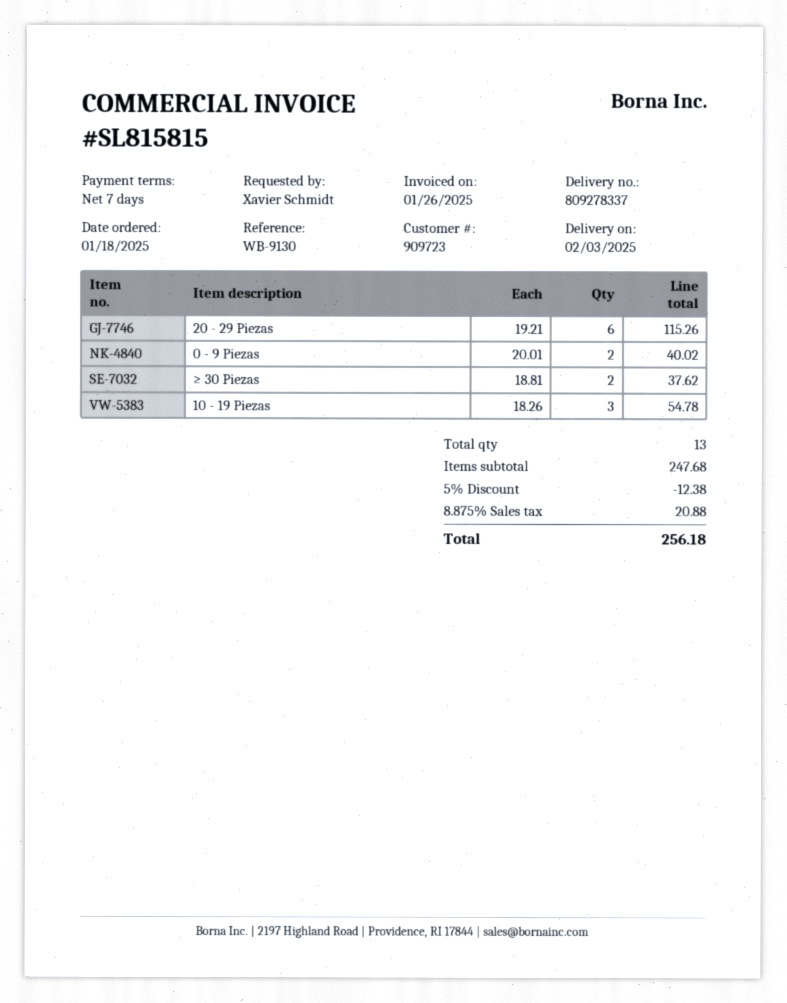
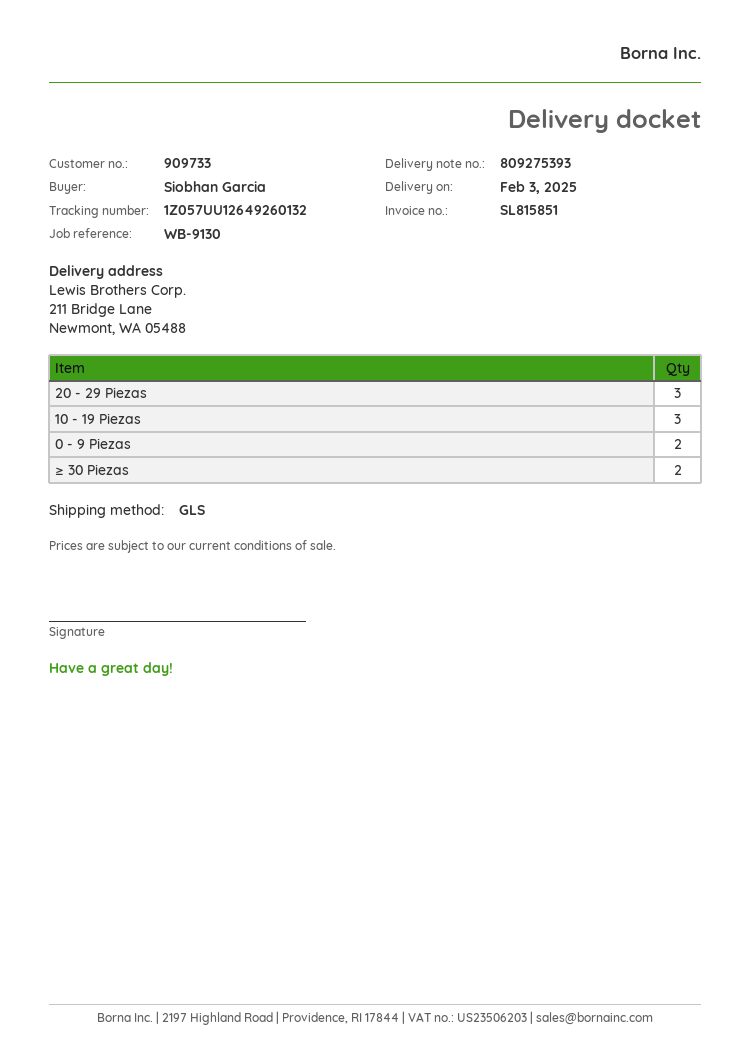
delivery note number: 809278337 -> 809275393
invoice number: SL815815 -> SL815851
customer number: 909723 -> 909733
ordered by: Xavier Schmidt -> Siobhan Garcia
20 - 29 Piezas: 6 -> 3

